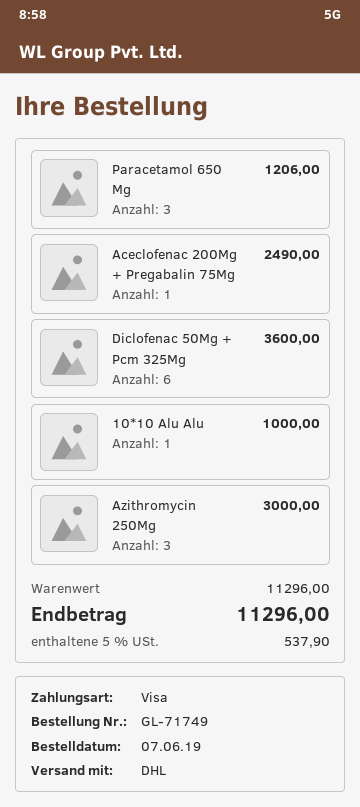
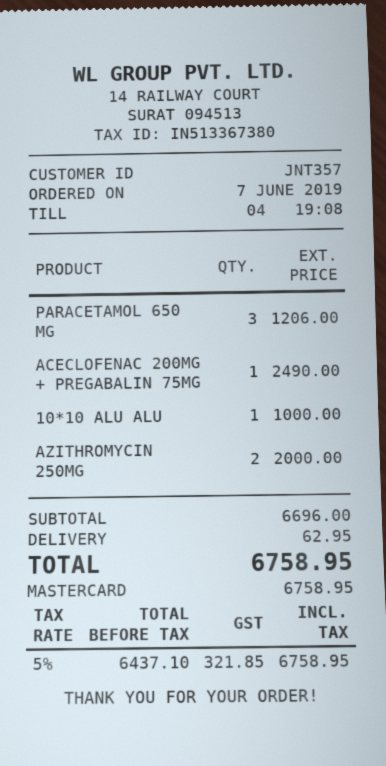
payment method: Visa -> Mastercard
Diclofenac 50Mg + Pcm 325Mg: 6 for 3600.00 -> none
Azithromycin 250Mg: 3 for 3000.00 -> 2 for 2000.00
subtotal: 11296.00 -> 6696.00
shipping: none -> 62.95
tax: 5% = 537.90 -> 5% = 321.85
total: 11296.00 -> 6758.95

